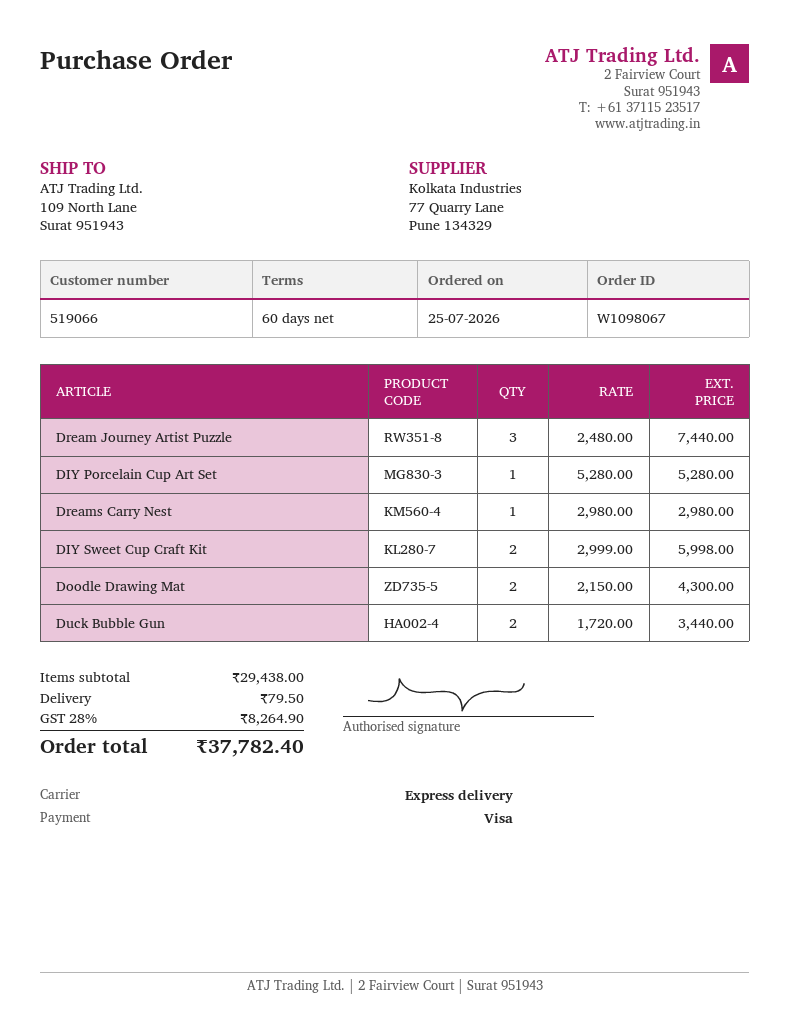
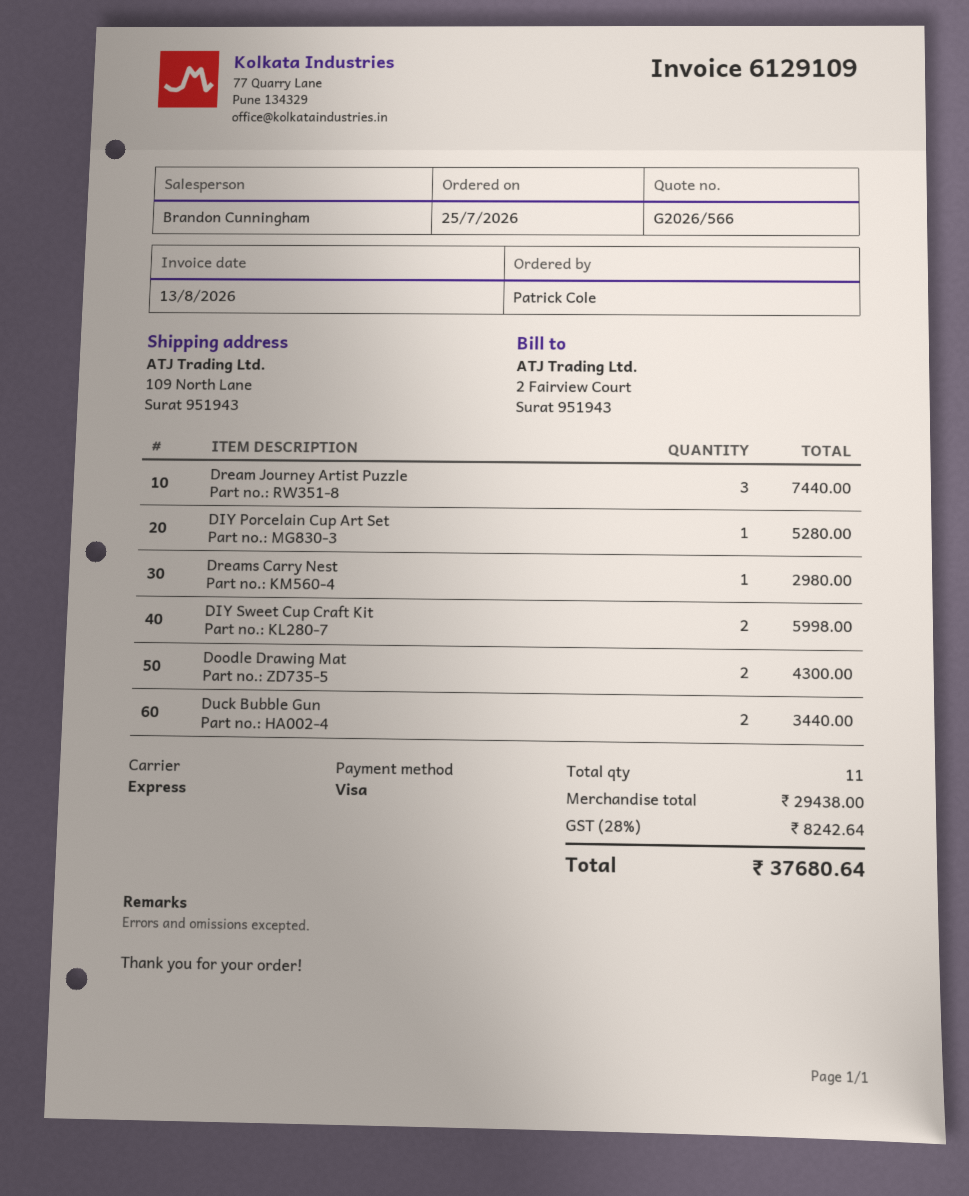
shipping: 79.50 -> none
tax: 28% = 8264.90 -> 28% = 8242.64
total: 37782.40 -> 37680.64

